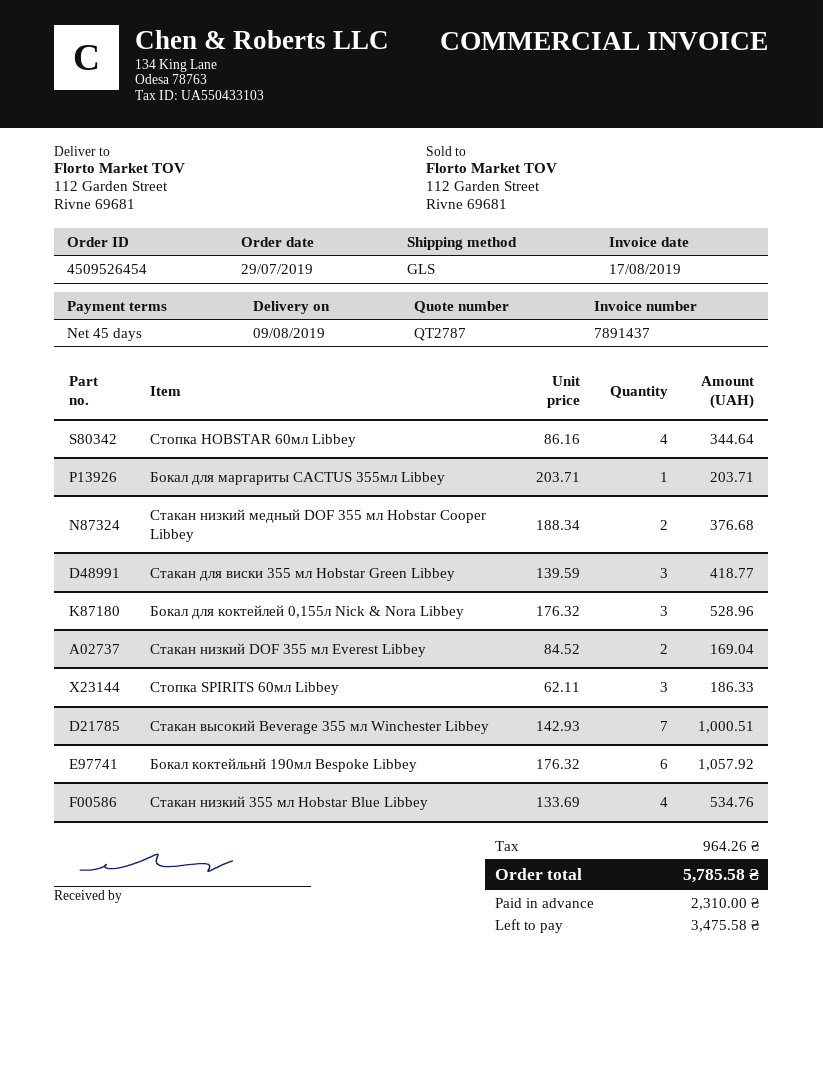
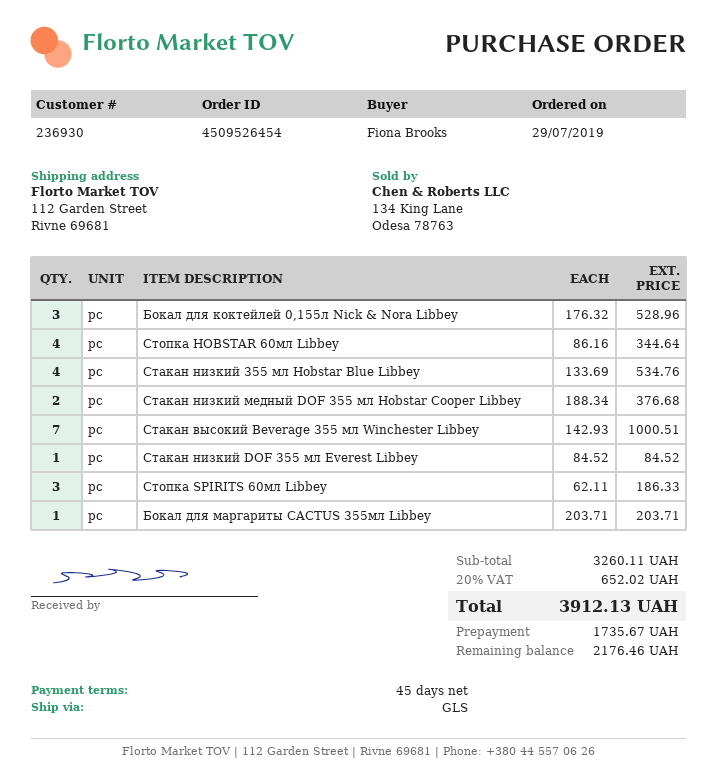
Стакан для виски 355 мл Hobstar Green Libbey: 3 x 139.59 = 418.77 -> none
Стакан низкий DOF 355 мл Everest Libbey: 2 x 84.52 = 169.04 -> 1 x 84.52 = 84.52
Бокал коктейльнй 190мл Bespoke Libbey: 6 x 176.32 = 1057.92 -> none
tax: 964.26 -> 652.02
total: 5785.58 -> 3912.13
deposit: 2310.00 -> 1735.67
balance: 3475.58 -> 2176.46

